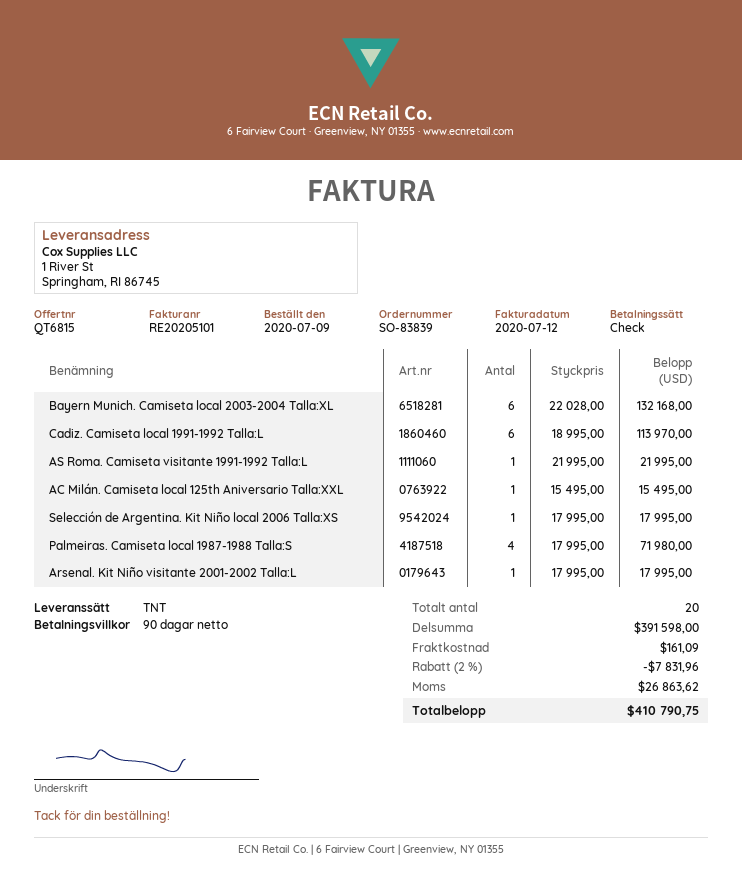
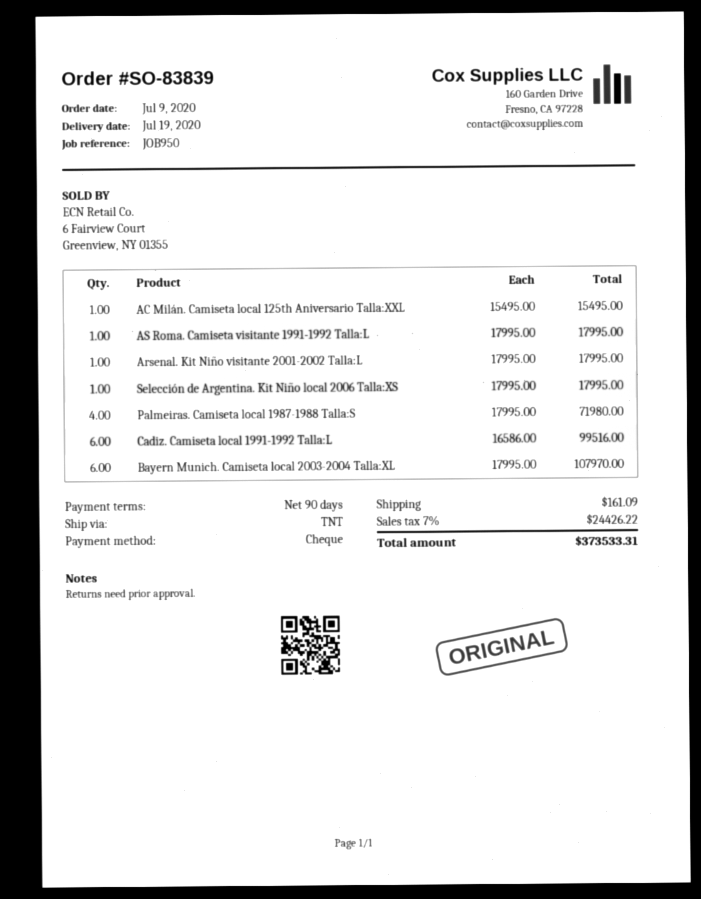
Bayern Munich. Camiseta local 2003-2004 Talla:XL: 6 x 22028.00 = 132168.00 -> 6 x 17995.00 = 107970.00
Cadiz. Camiseta local 1991-1992 Talla:L: 6 x 18995.00 = 113970.00 -> 6 x 16586.00 = 99516.00
AS Roma. Camiseta visitante 1991-1992 Talla:L: 1 x 21995.00 = 21995.00 -> 1 x 17995.00 = 17995.00
discount: 2% = 7831.96 -> none
tax: 26863.62 -> 24426.22
total: 410790.75 -> 373533.31

